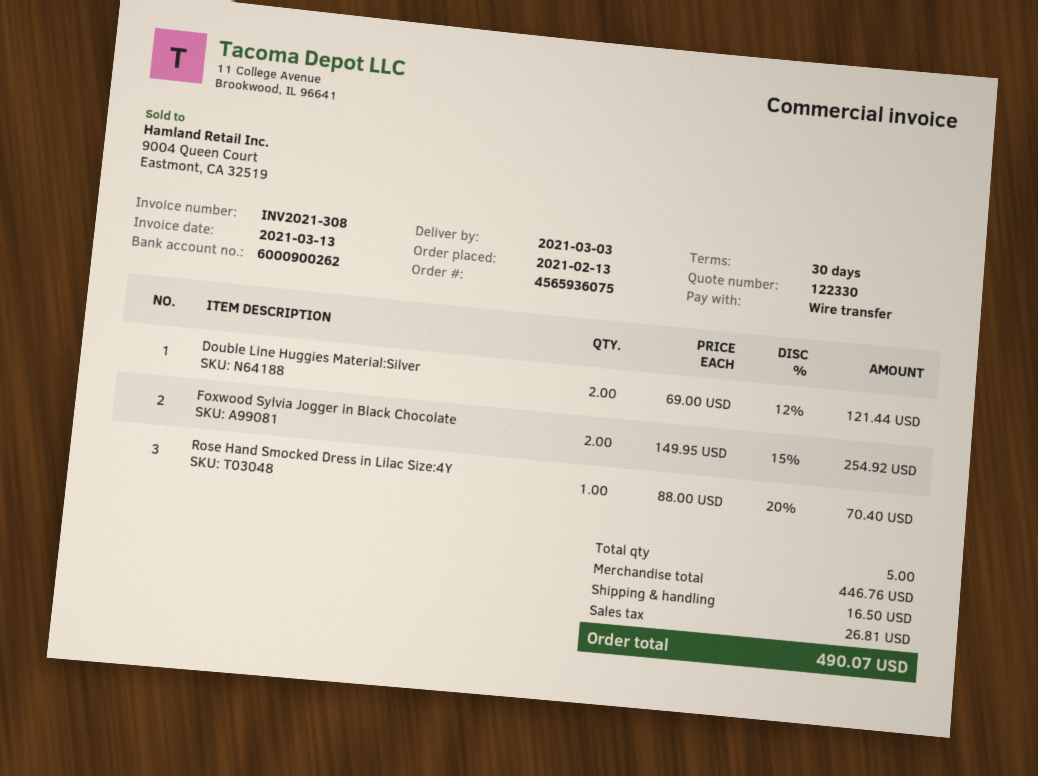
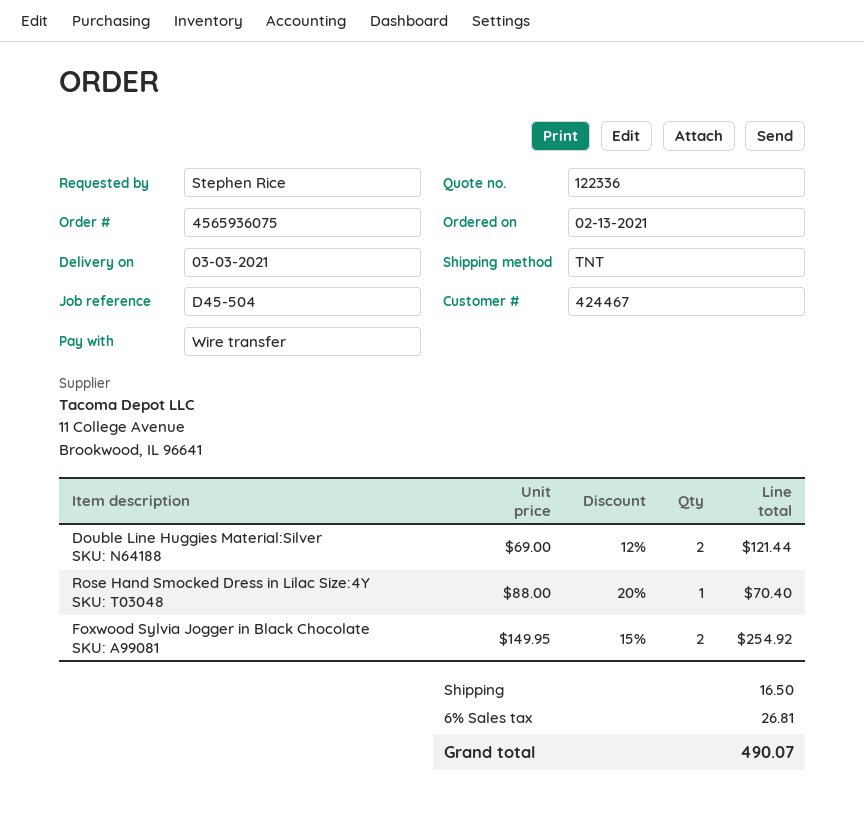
quote number: 122330 -> 122336

